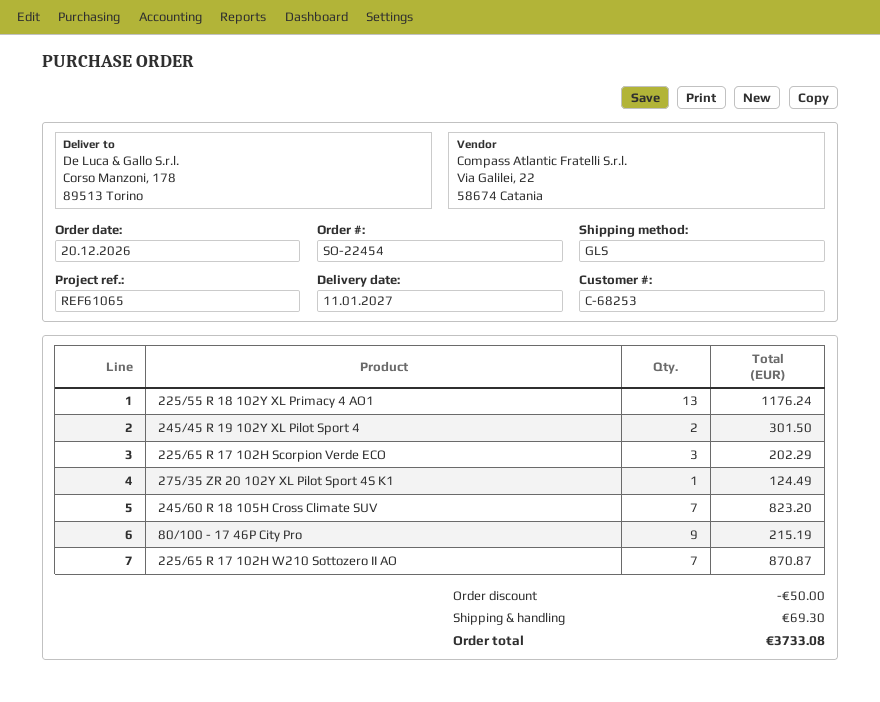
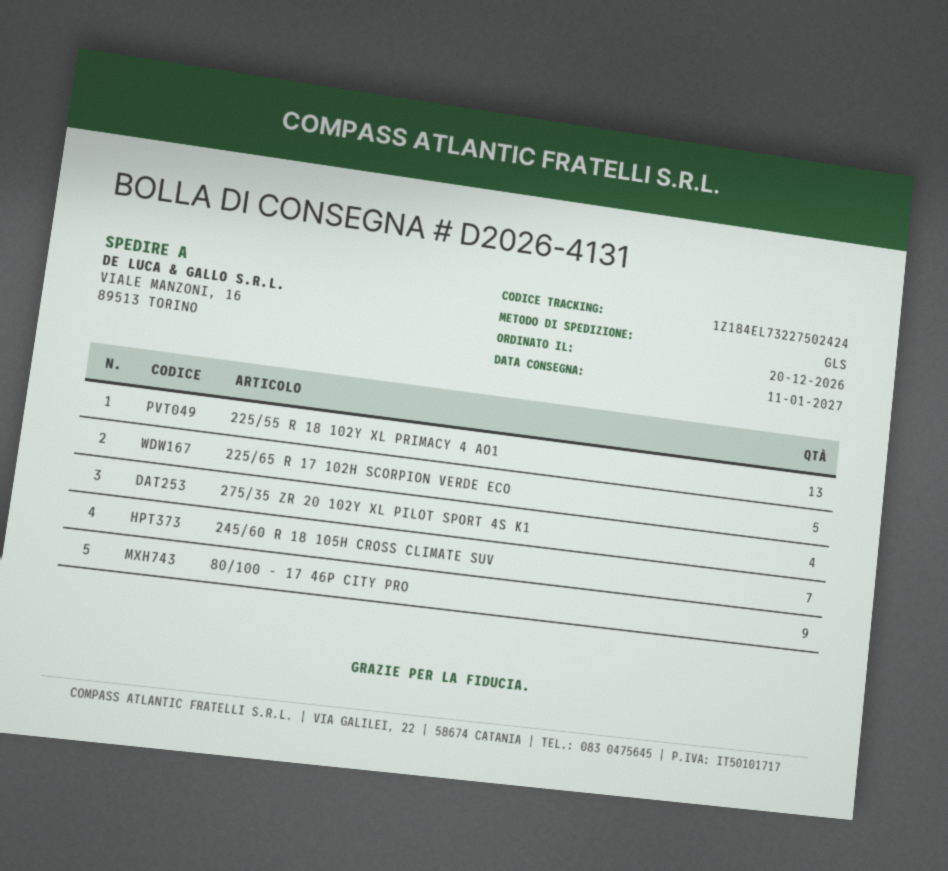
ship to: Corso Manzoni, 178, 89513 Torino -> VIALE MANZONI, 16, 89513 TORINO
245/45 R 19 102Y XL Pilot Sport 4: 2 -> none
225/65 R 17 102H Scorpion Verde ECO: 3 -> 5
275/35 ZR 20 102Y XL Pilot Sport 4S K1: 1 -> 4
225/65 R 17 102H W210 Sottozero II AO: 7 -> none

